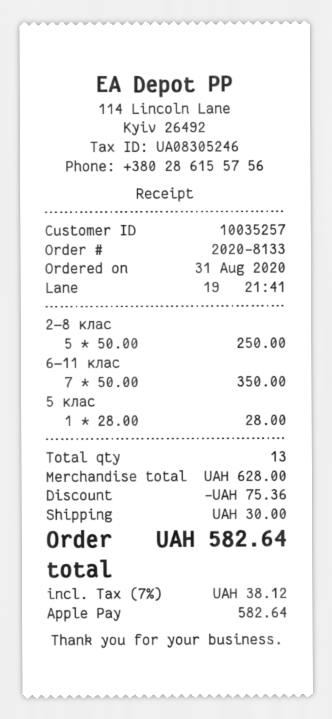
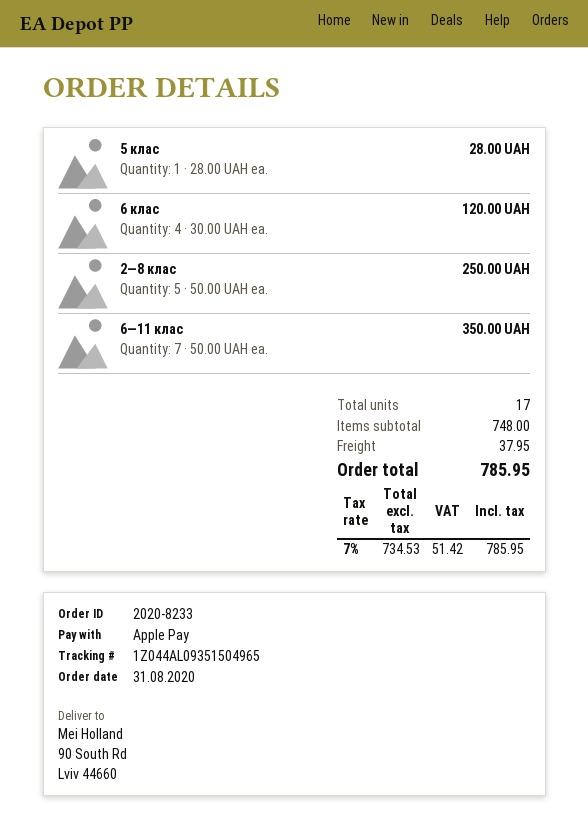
order number: 2020-8133 -> 2020-8233
6 клас: none -> 4 x 30.00 = 120.00
total quantity: 13 -> 17
subtotal: 628.00 -> 748.00
discount: 75.36 -> none
shipping: 30.00 -> 37.95
tax: 7% = 38.12 -> 7% = 51.42
total: 582.64 -> 785.95

